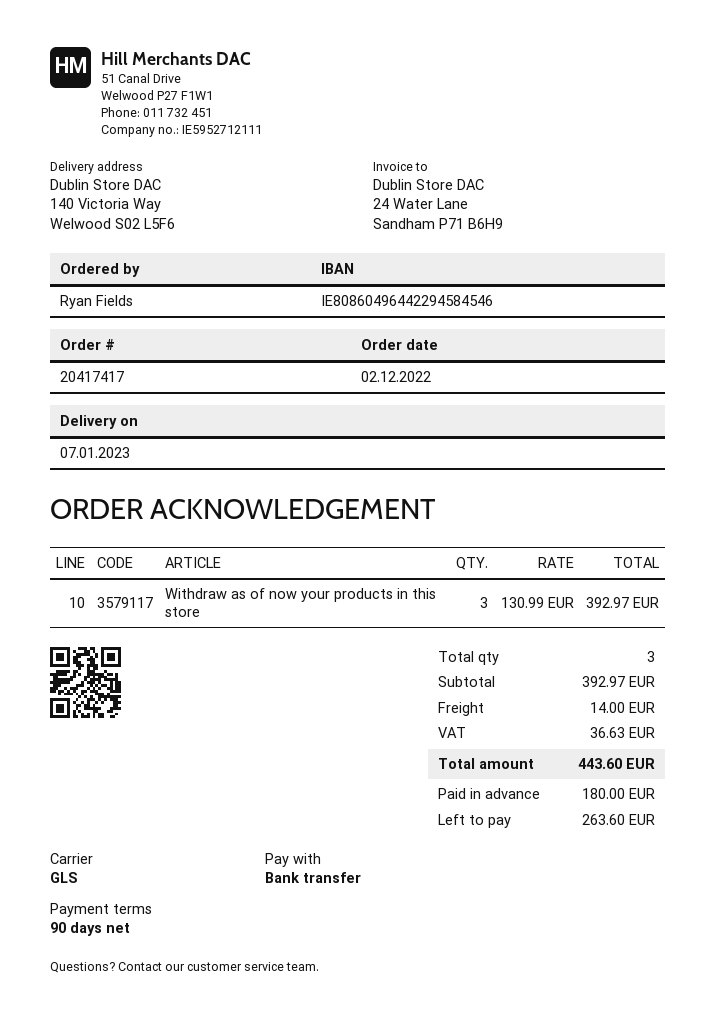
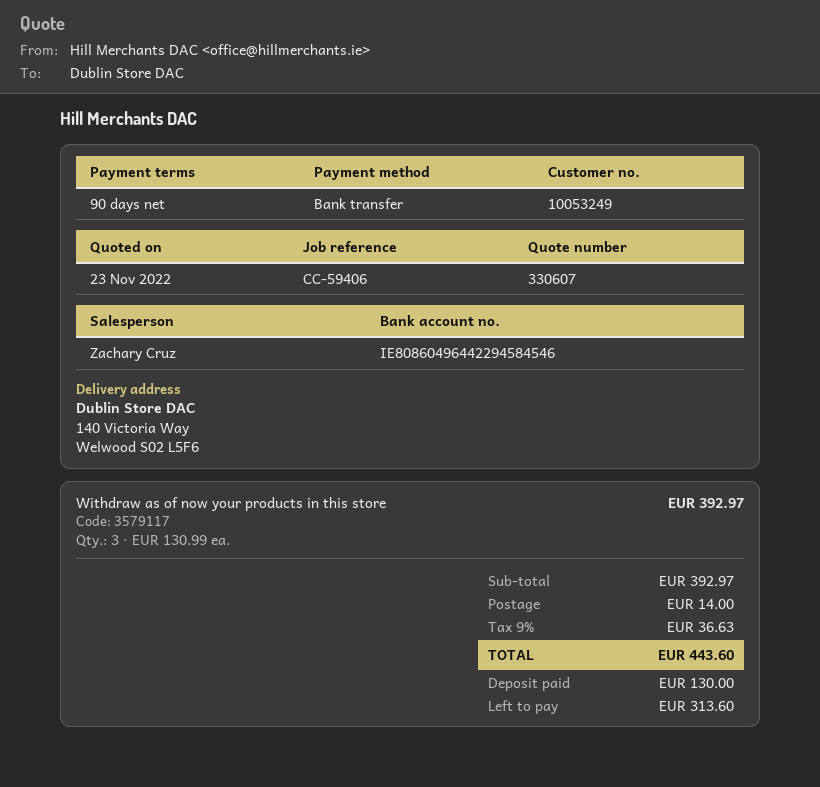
deposit: 180.00 -> 130.00
balance: 263.60 -> 313.60

